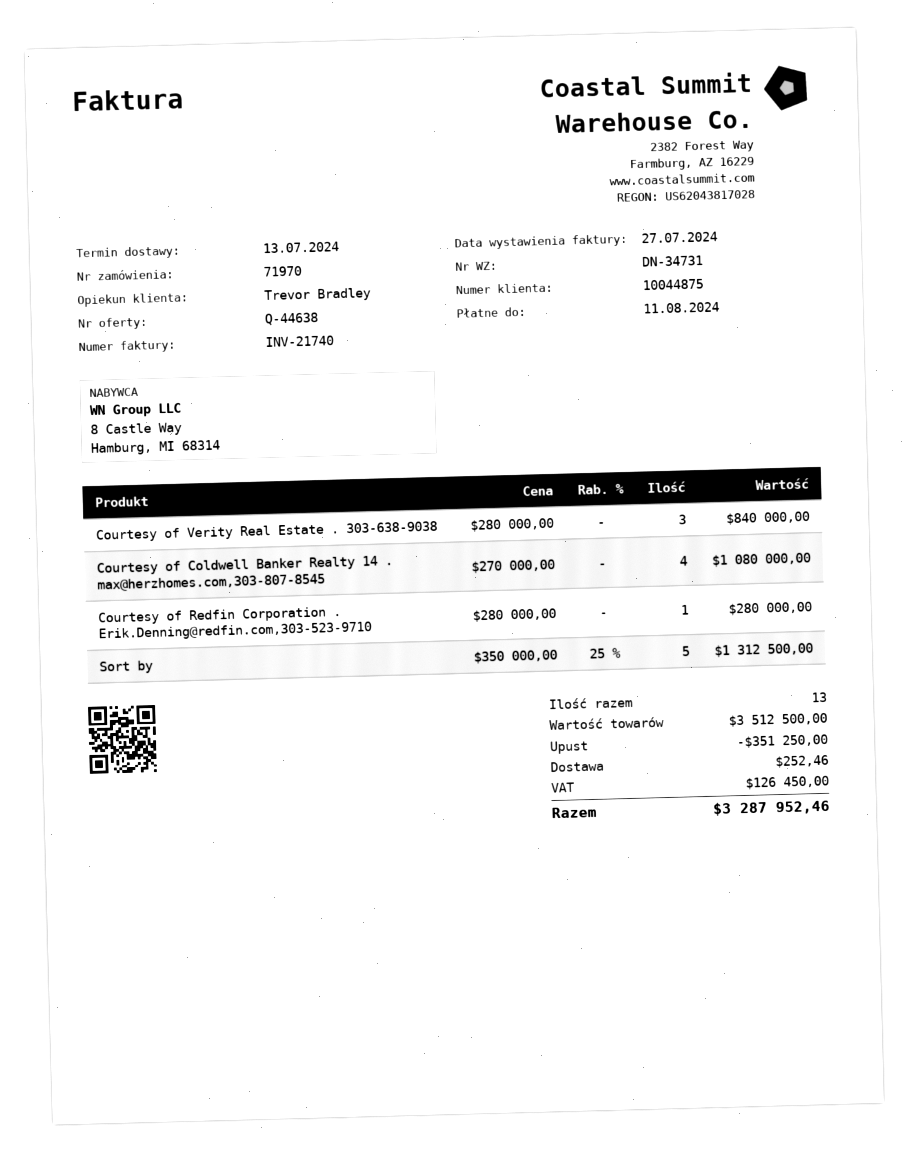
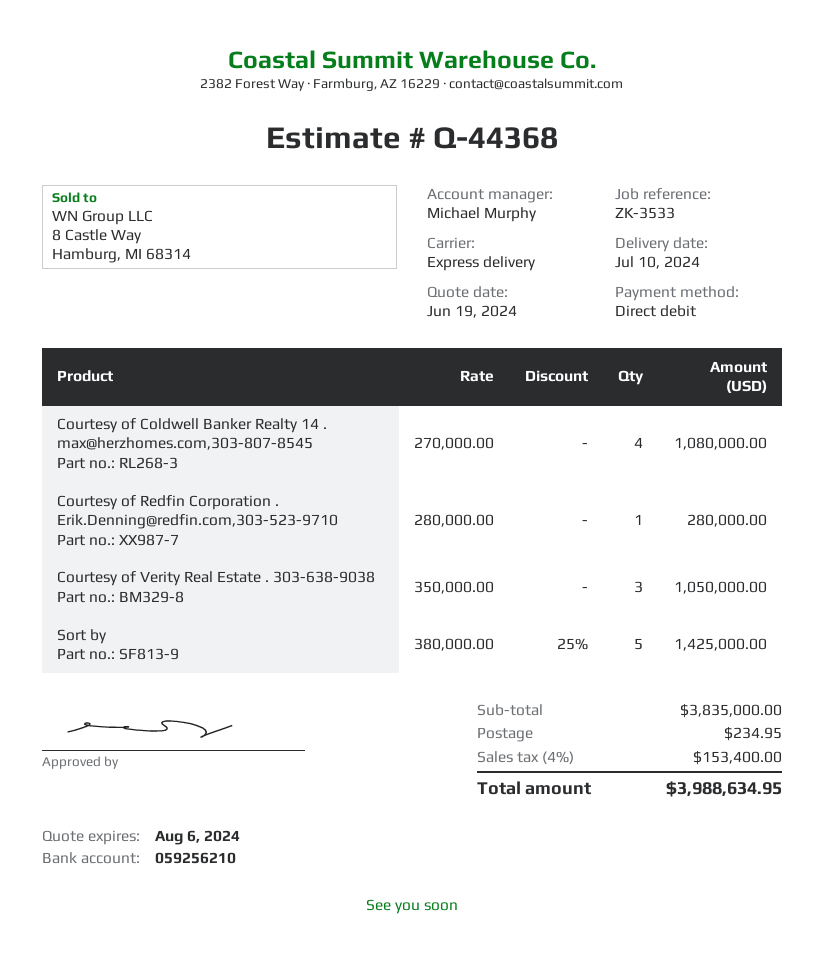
quote number: Q-44638 -> Q-44368
delivery date: 2024-07-13 -> 2024-07-10
sales rep: Trevor Bradley -> Michael Murphy
Courtesy of Verity Real Estate . 303-638-9038: 3 x 280000.00 = 840000.00 -> 3 x 350000.00 = 1050000.00
Sort by: 5 x 350000.00 - 25% = 1312500.00 -> 5 x 380000.00 - 25% = 1425000.00
subtotal: 3512500.00 -> 3835000.00
discount: 351250.00 -> none
shipping: 252.46 -> 234.95
tax: 126450.00 -> 153400.00
total: 3287952.46 -> 3988634.95

